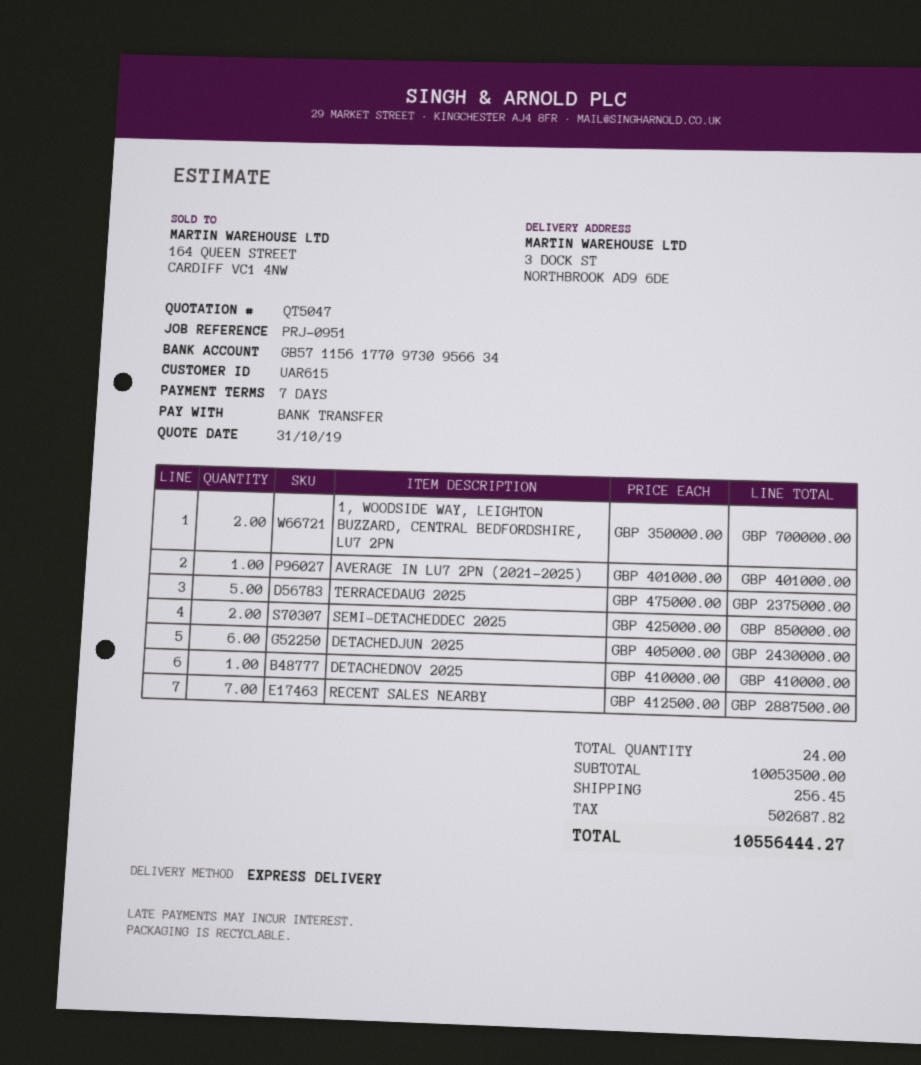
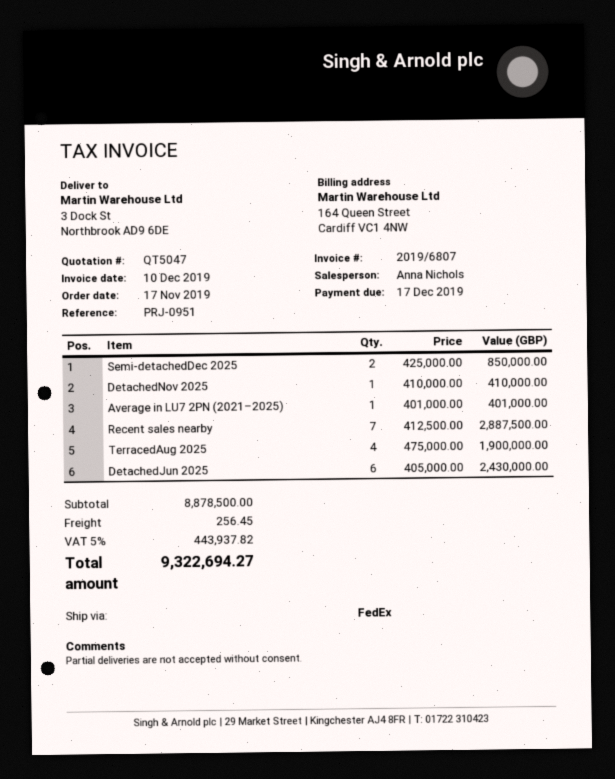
shipping method: express -> FedEx
1, WOODSIDE WAY, LEIGHTON BUZZARD, CENTRAL BEDFORDSHIRE, LU7 2PN: 2 x 350000.00 = 700000.00 -> none
TERRACEDAUG 2025: 5 x 475000.00 = 2375000.00 -> 4 x 475000.00 = 1900000.00
subtotal: 10053500.00 -> 8878500.00
tax: 502687.82 -> 443937.82
total: 10556444.27 -> 9322694.27

